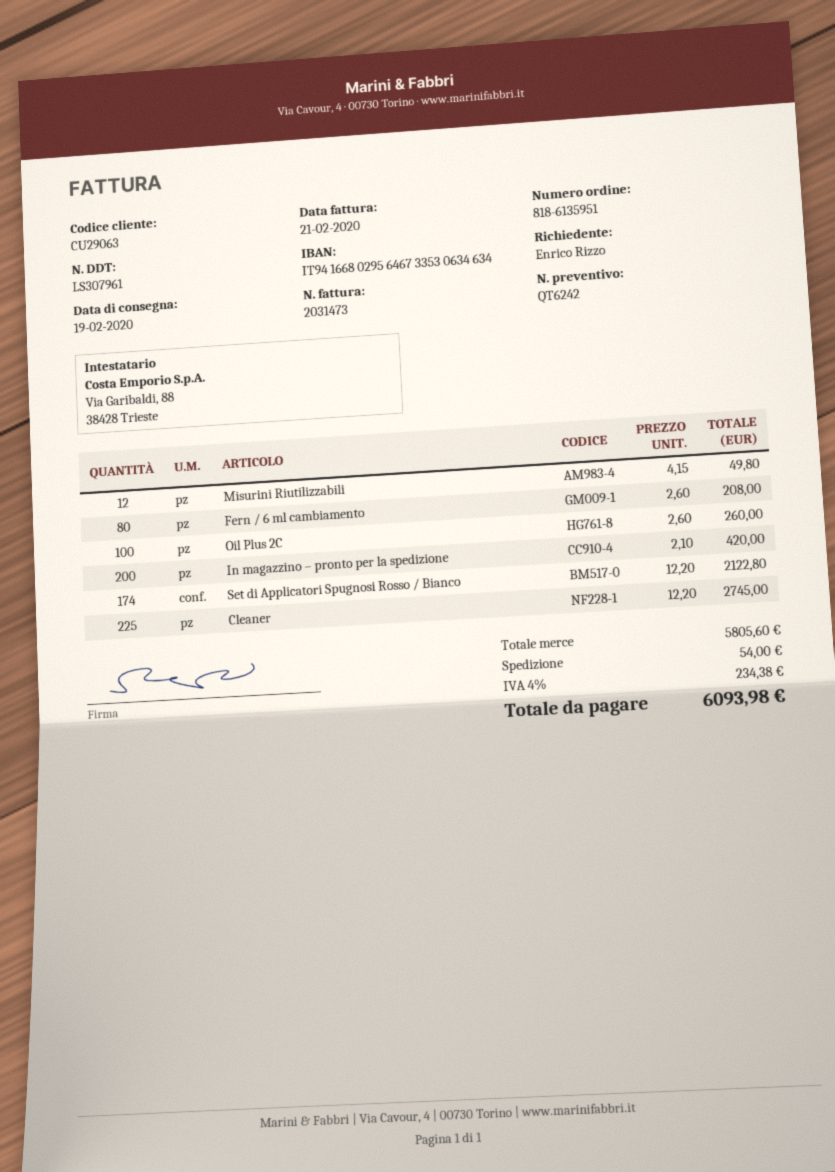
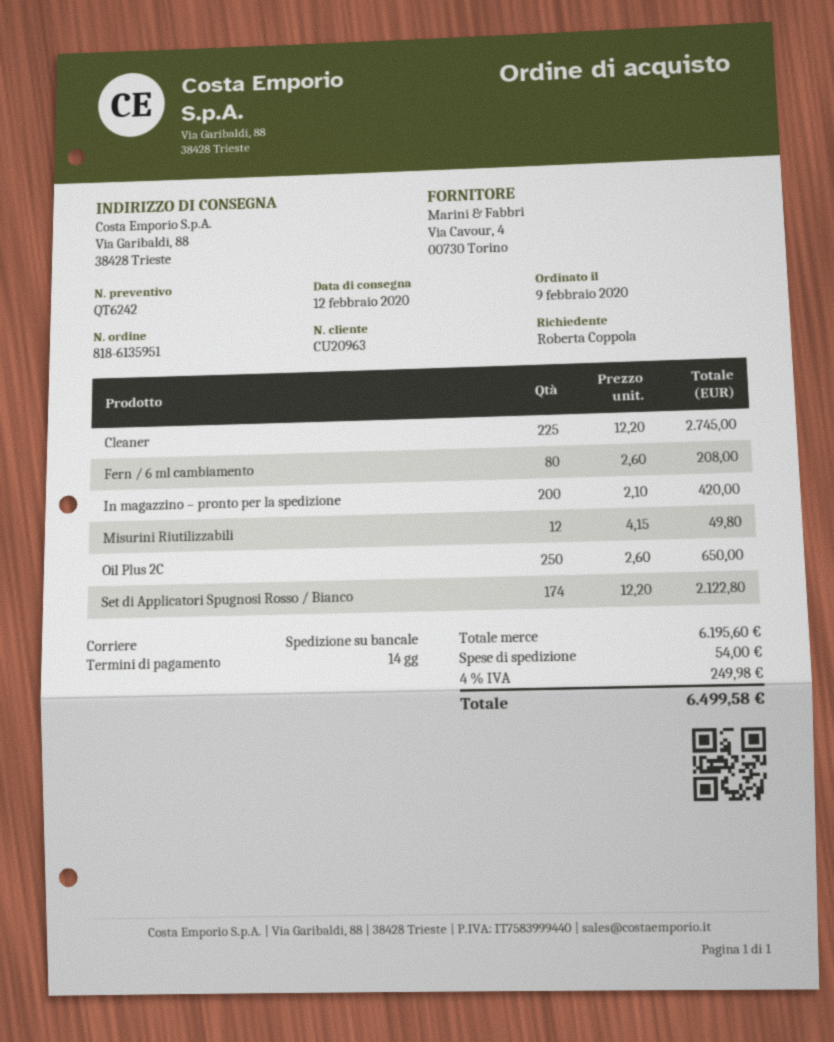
delivery date: 2020-02-19 -> 2020-02-12
customer number: CU29063 -> CU20963
ordered by: Enrico Rizzo -> Roberta Coppola
Oil Plus 2C: 100 x 2.60 = 260.00 -> 250 x 2.60 = 650.00
subtotal: 5805.60 -> 6195.60
tax: 4% = 234.38 -> 4% = 249.98
total: 6093.98 -> 6499.58

